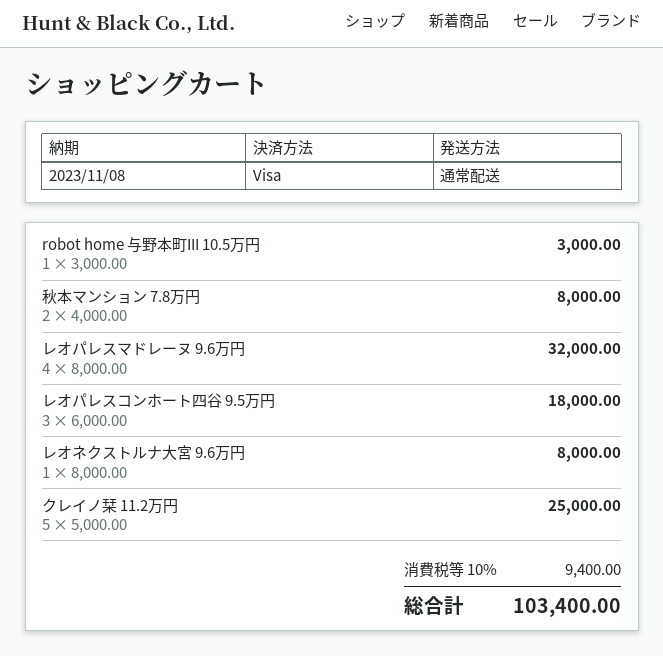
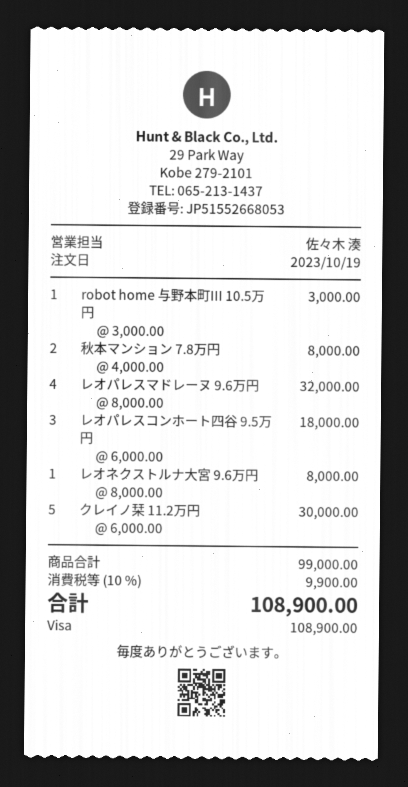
クレイノ栞 11.2万円: 5 x 5000.00 = 25000.00 -> 5 x 6000.00 = 30000.00
tax: 10% = 9400.00 -> 10% = 9900.00
total: 103400.00 -> 108900.00

